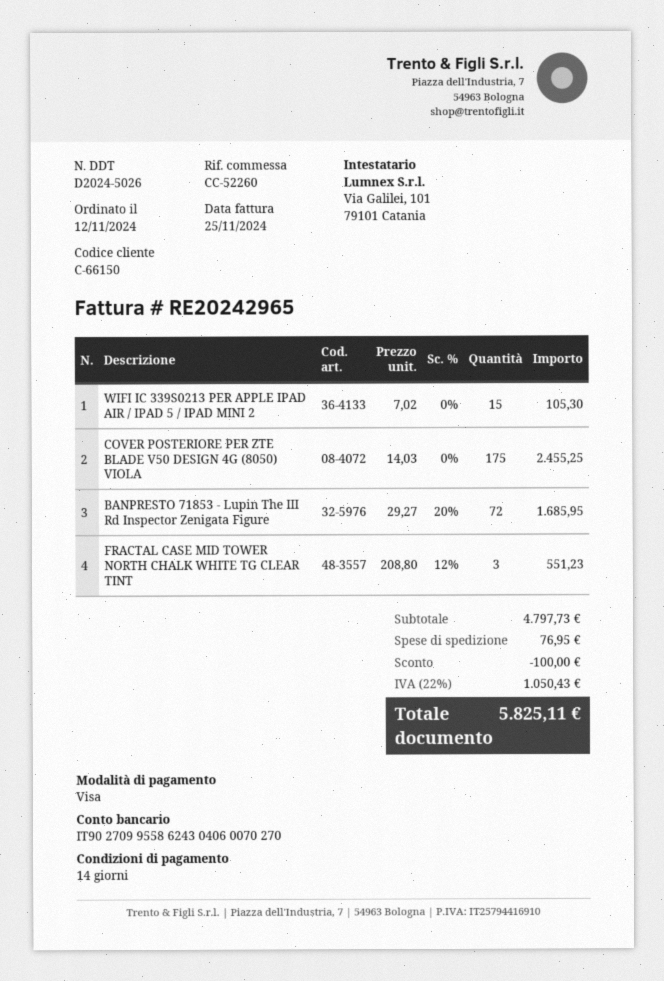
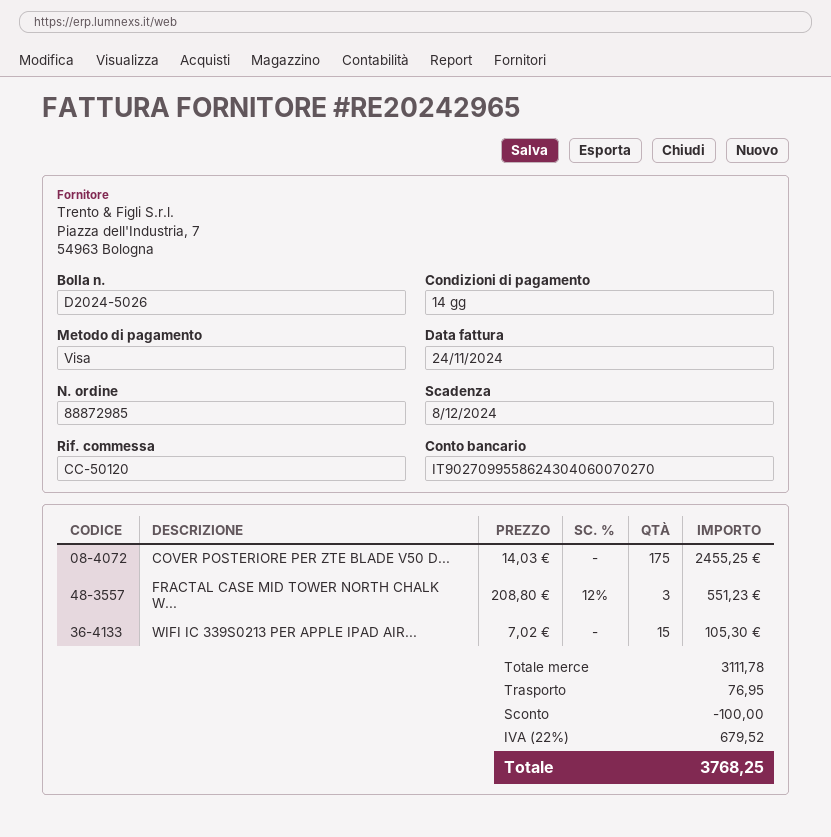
invoice date: 2024-11-25 -> 2024-11-24
reference: CC-52260 -> CC-50120
BANPRESTO 71853 - Lupin The III Rd Inspector Zenigata Figure: 72 x 29.27 - 20% = 1685.95 -> none
subtotal: 4797.73 -> 3111.78
tax: 22% = 1050.43 -> 22% = 679.52
total: 5825.11 -> 3768.25

